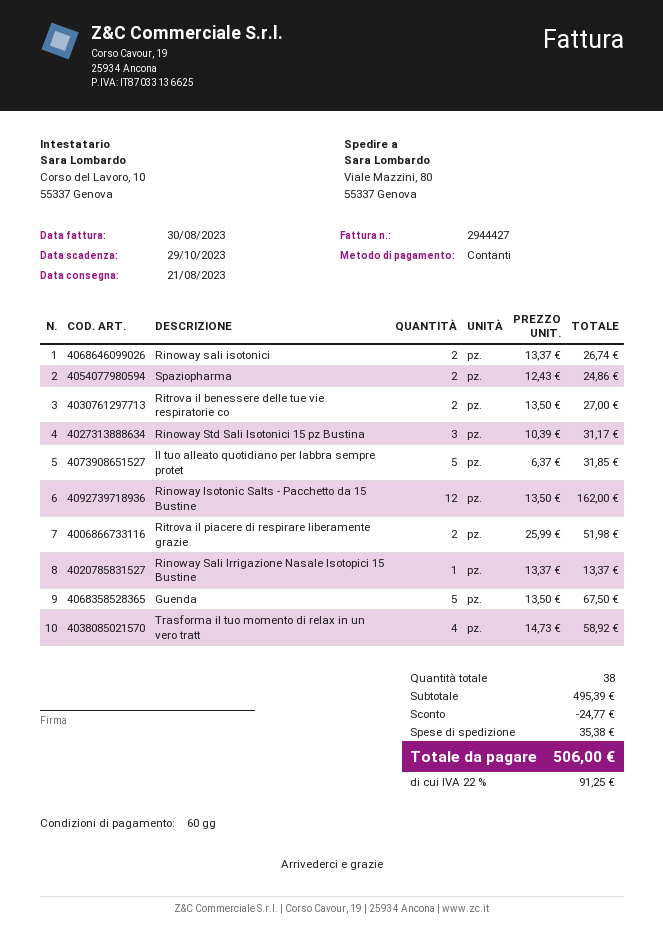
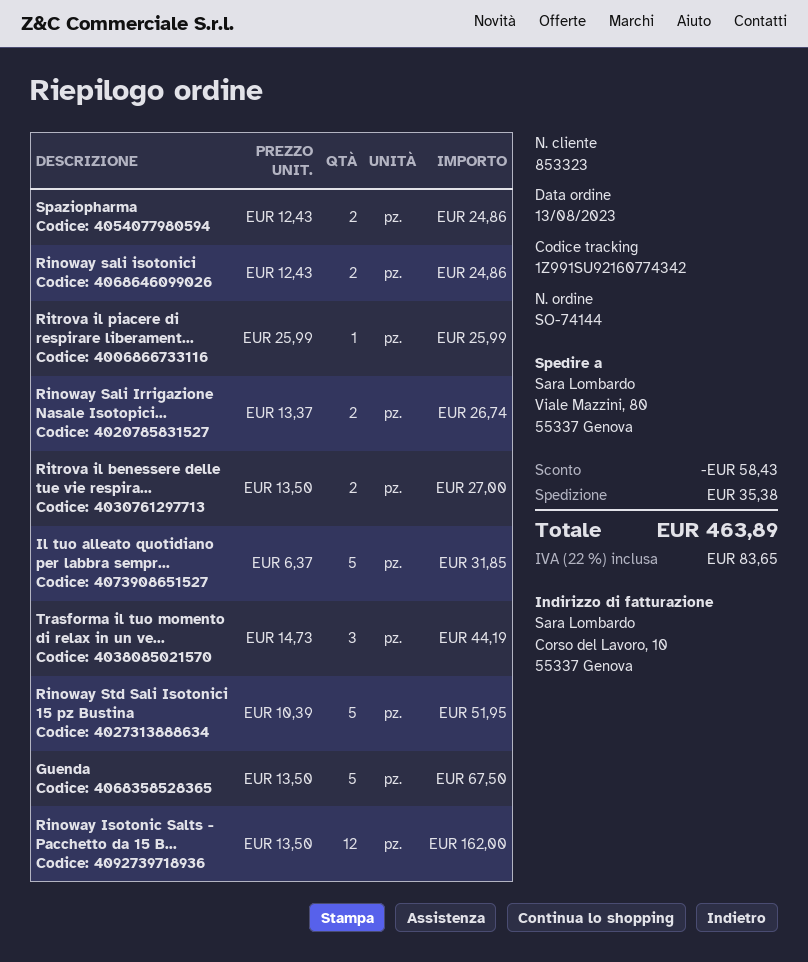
Rinoway sali isotonici: 2 x 13.37 = 26.74 -> 2 x 12.43 = 24.86
Rinoway Std Sali Isotonici 15 pz Bustina: 3 x 10.39 = 31.17 -> 5 x 10.39 = 51.95
Ritrova il piacere di respirare liberamente grazie: 2 x 25.99 = 51.98 -> 1 x 25.99 = 25.99
Rinoway Sali Irrigazione Nasale Isotopici 15 Bustine: 1 x 13.37 = 13.37 -> 2 x 13.37 = 26.74
Trasforma il tuo momento di relax in un vero tratt: 4 x 14.73 = 58.92 -> 3 x 14.73 = 44.19
discount: 24.77 -> 58.43
tax: 22% = 91.25 -> 22% = 83.65
total: 506.00 -> 463.89

